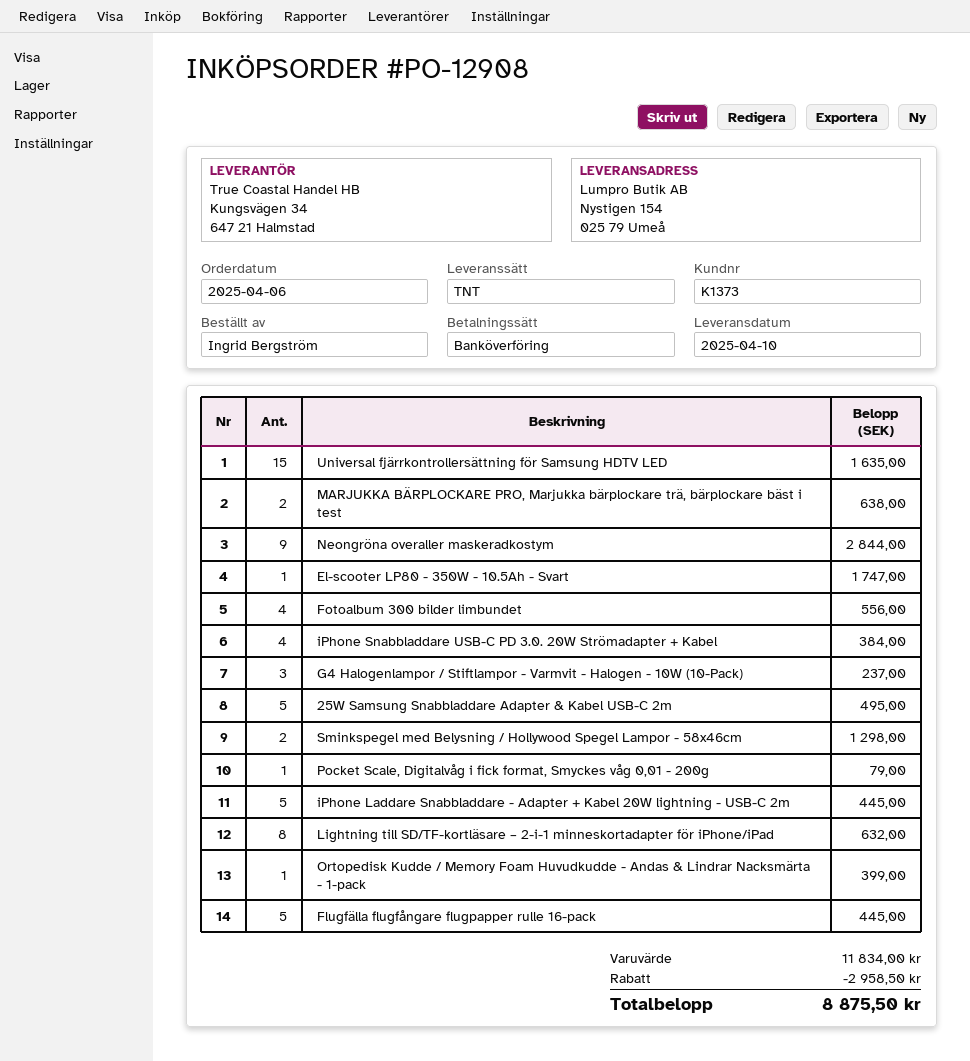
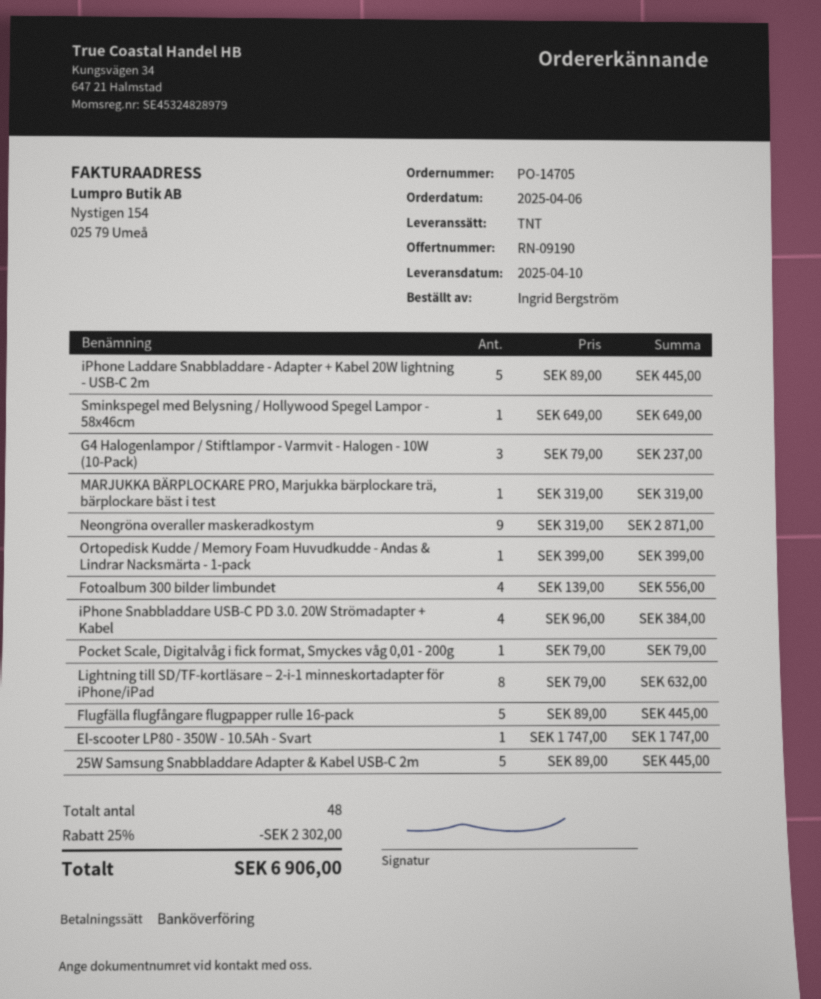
order number: PO-12908 -> PO-14705
Universal fjärrkontrollersättning för Samsung HDTV LED: 15 for 1635.00 -> none
MARJUKKA BÄRPLOCKARE PRO, Marjukka bärplockare trä, bärplockare bäst i test: 2 for 638.00 -> 1 for 319.00
Neongröna overaller maskeradkostym: 9 for 2844.00 -> 9 for 2871.00
25W Samsung Snabbladdare Adapter & Kabel USB-C 2m: 5 for 495.00 -> 5 for 445.00
Sminkspegel med Belysning / Hollywood Spegel Lampor - 58x46cm: 2 for 1298.00 -> 1 for 649.00
discount: 2958.50 -> 2302.00
total: 8875.50 -> 6906.00

